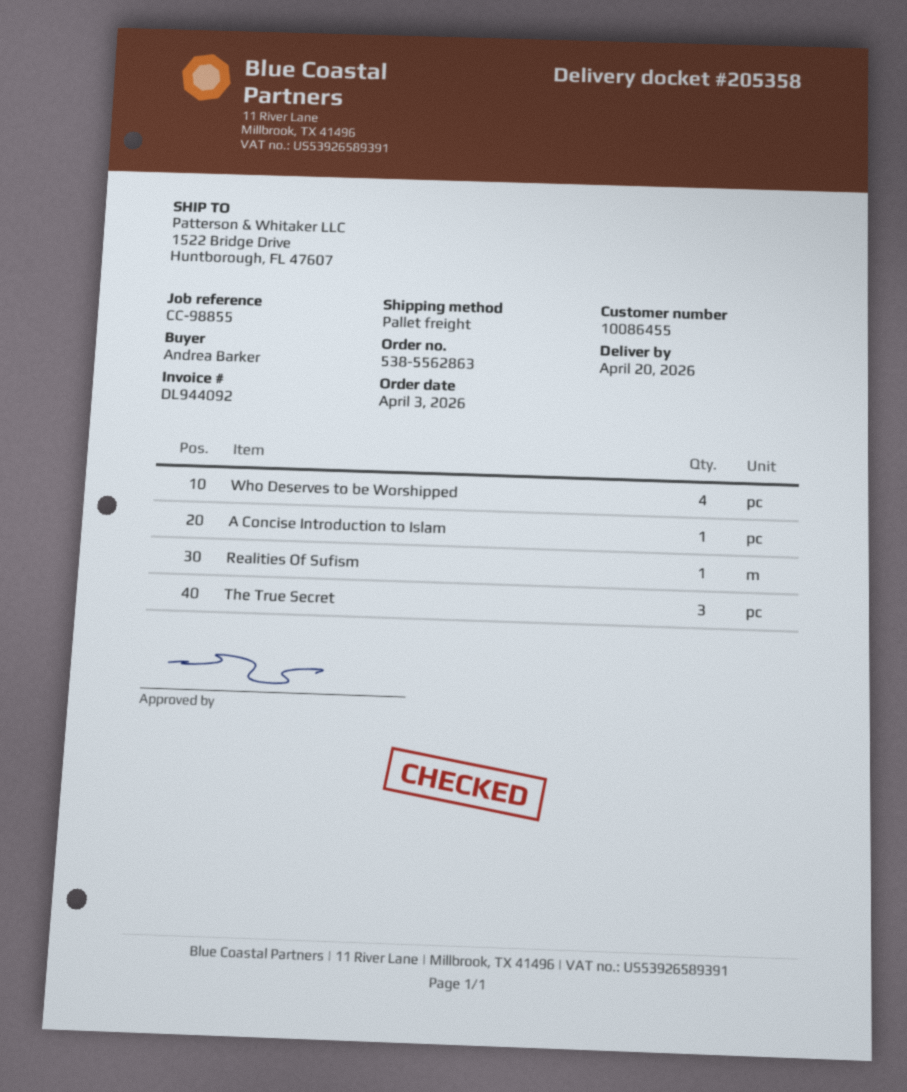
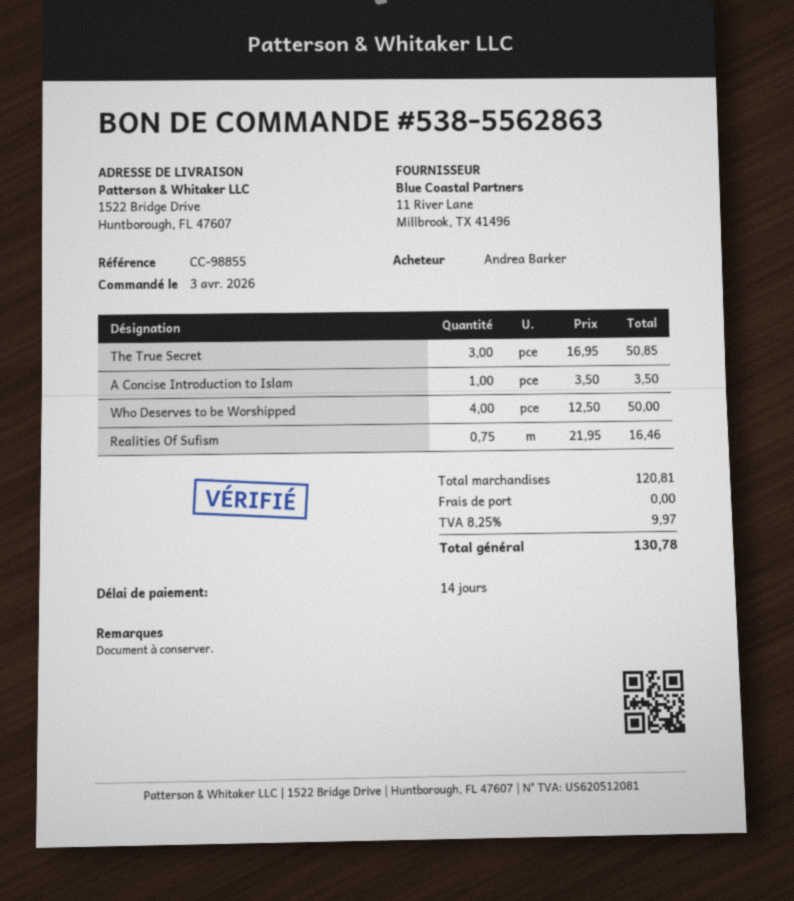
Realities Of Sufism: 1 -> 0.75

